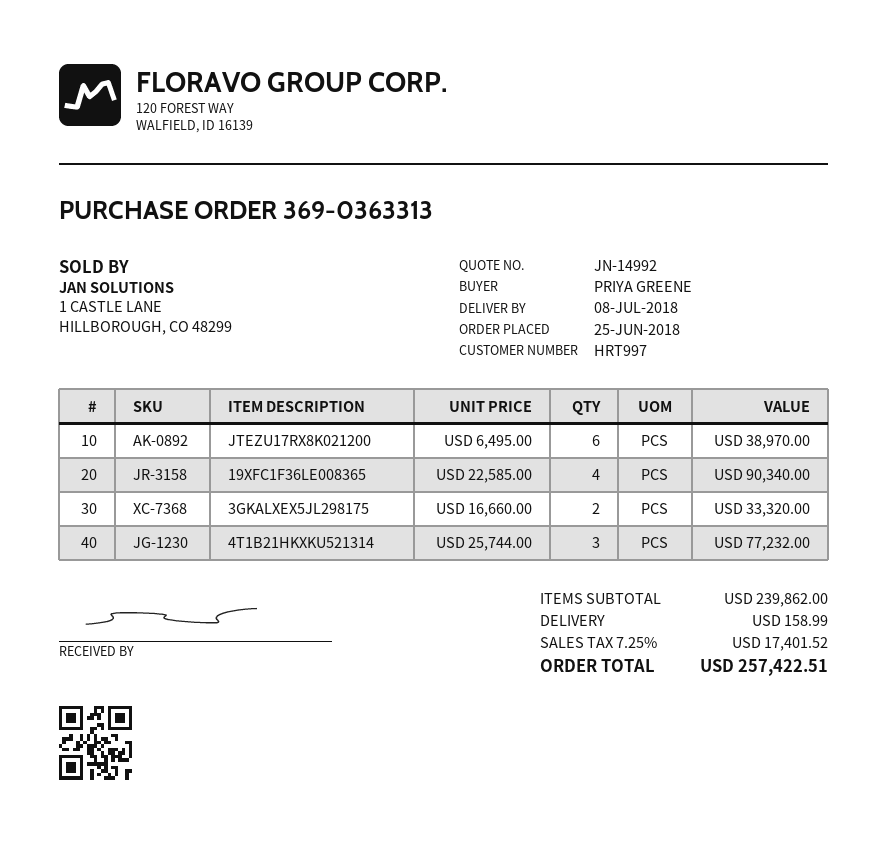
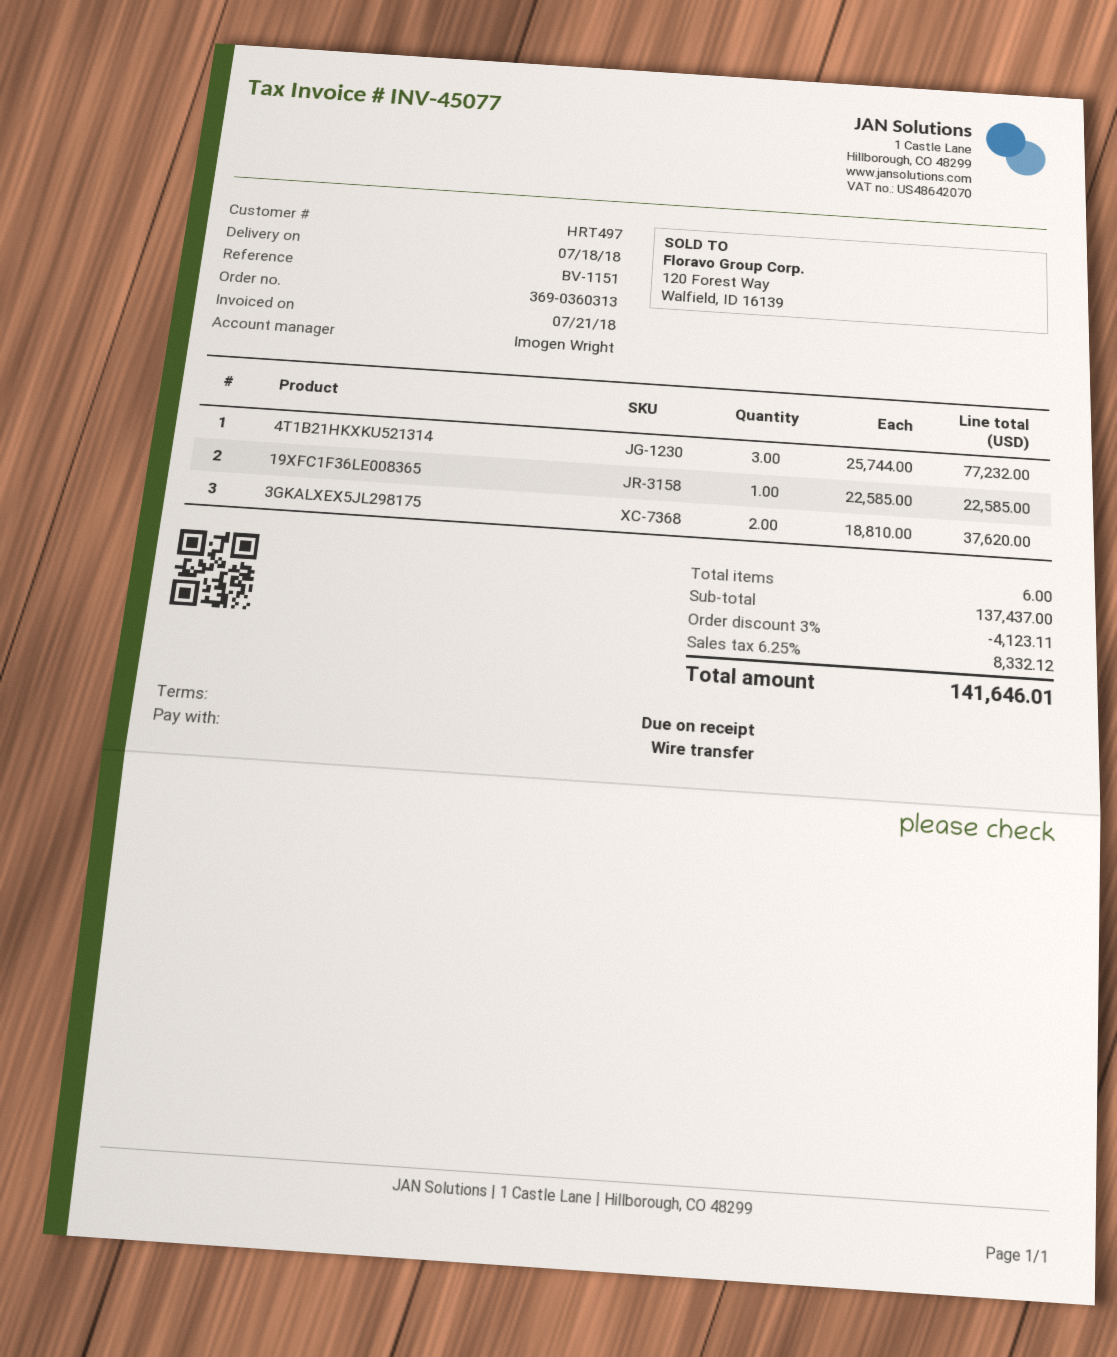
order number: 369-0363313 -> 369-0360313
delivery date: 2018-07-08 -> 2018-07-18
customer number: HRT997 -> HRT497
JTEZU17RX8K021200: 6 x 6495.00 = 38970.00 -> none
19XFC1F36LE008365: 4 x 22585.00 = 90340.00 -> 1 x 22585.00 = 22585.00
3GKALXEX5JL298175: 2 x 16660.00 = 33320.00 -> 2 x 18810.00 = 37620.00
subtotal: 239862.00 -> 137437.00
discount: none -> 3% = 4123.11
shipping: 158.99 -> none
tax: 7.25% = 17401.52 -> 6.25% = 8332.12
total: 257422.51 -> 141646.01

